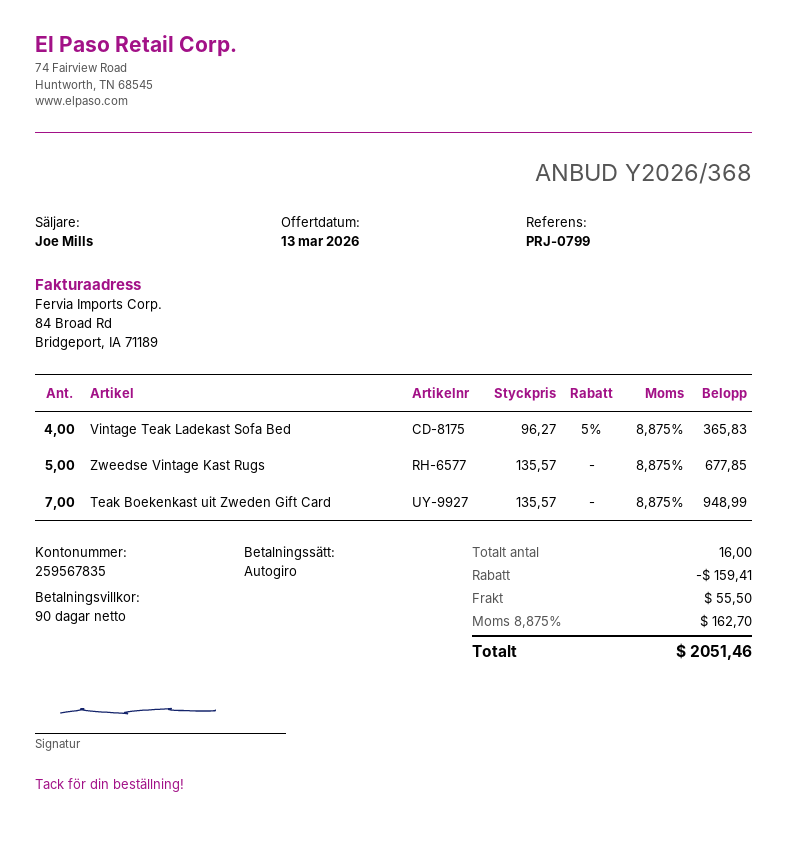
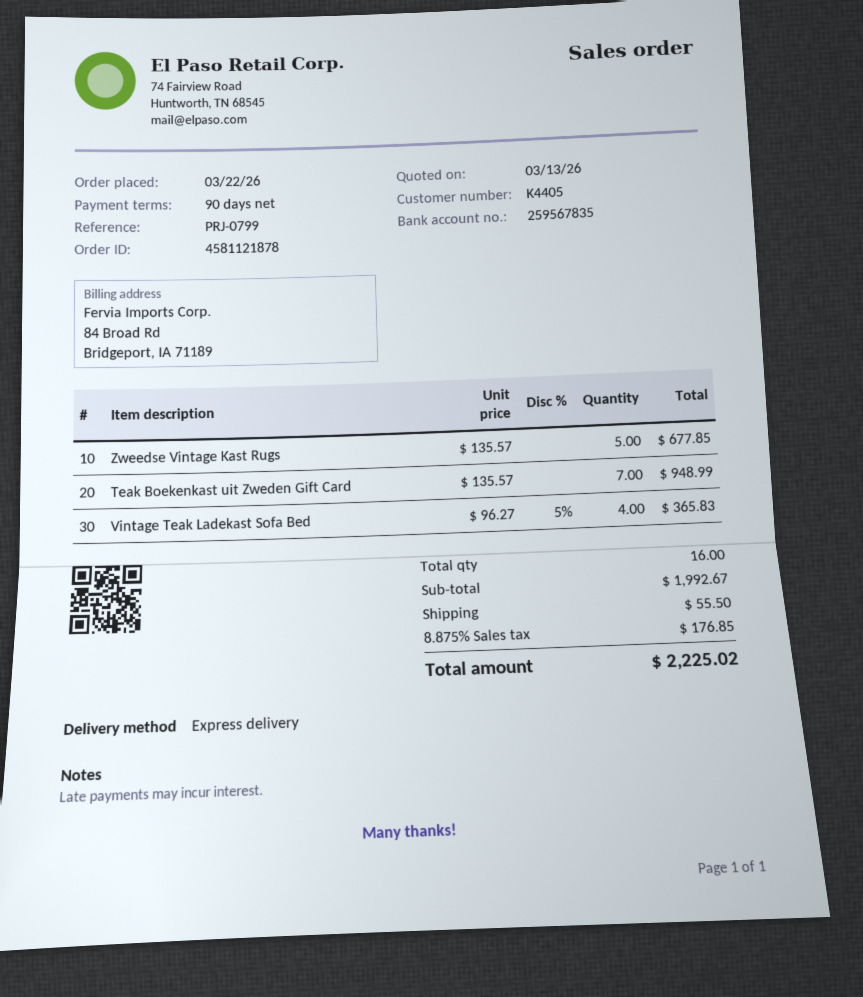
discount: 159.41 -> none
tax: 8.875% = 162.70 -> 8.875% = 176.85
total: 2051.46 -> 2225.02

